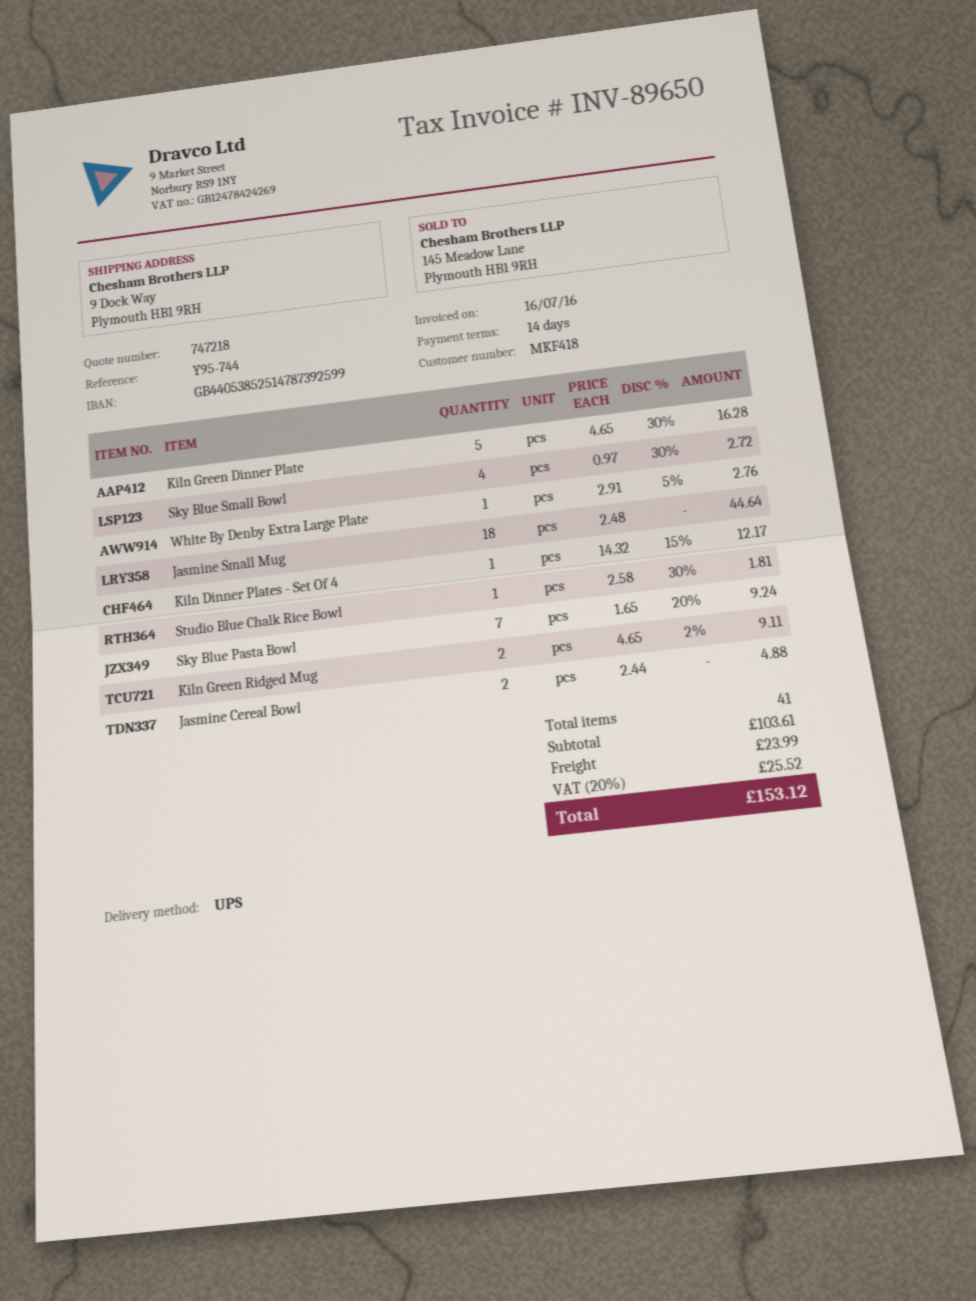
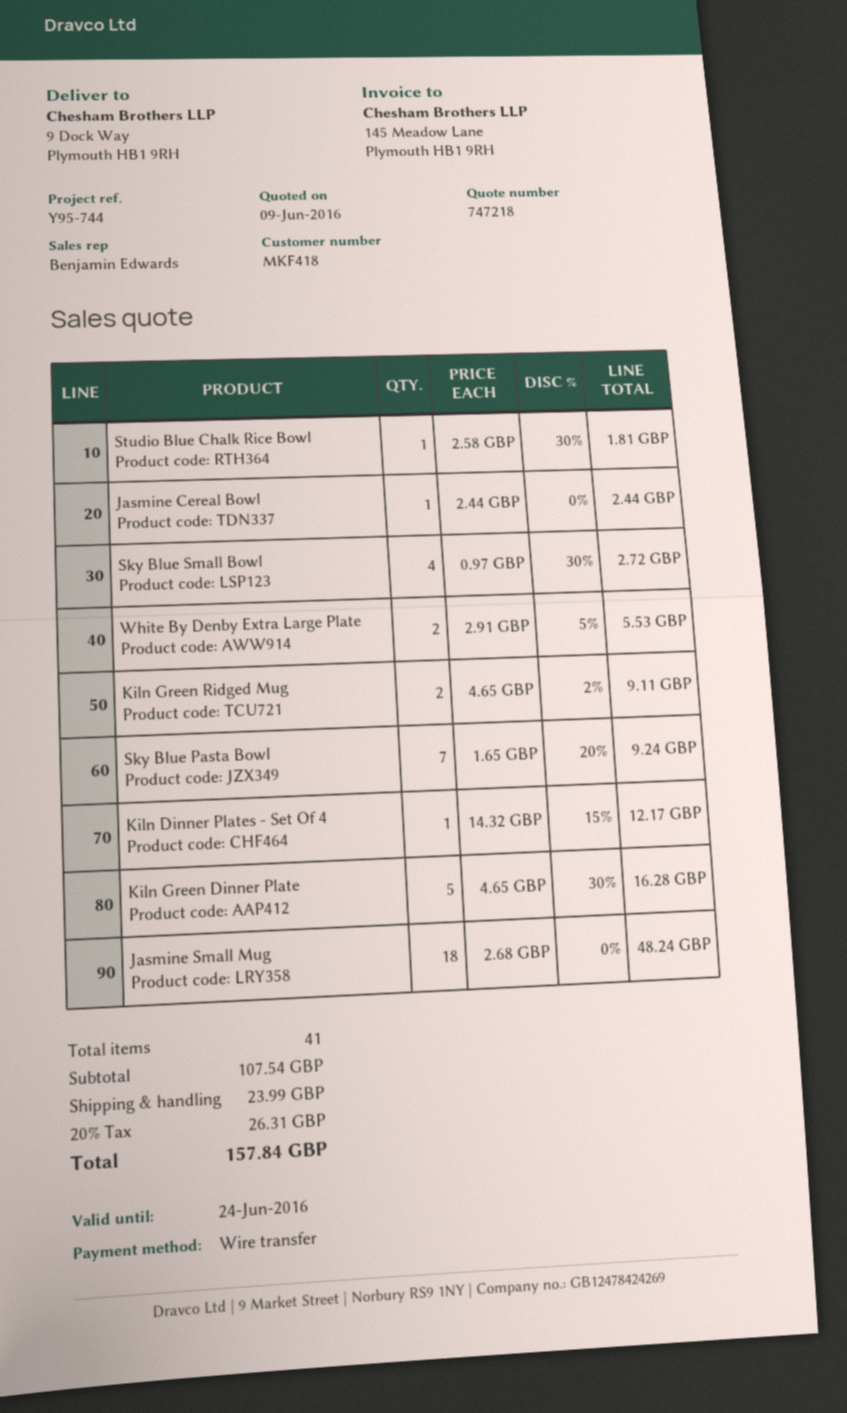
White By Denby Extra Large Plate: 1 x 2.91 - 5% = 2.76 -> 2 x 2.91 - 5% = 5.53
Jasmine Small Mug: 18 x 2.48 = 44.64 -> 18 x 2.68 = 48.24
Jasmine Cereal Bowl: 2 x 2.44 = 4.88 -> 1 x 2.44 = 2.44
subtotal: 103.61 -> 107.54
tax: 20% = 25.52 -> 20% = 26.31
total: 153.12 -> 157.84

